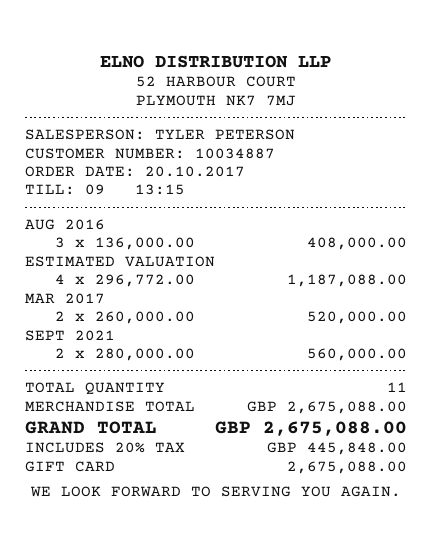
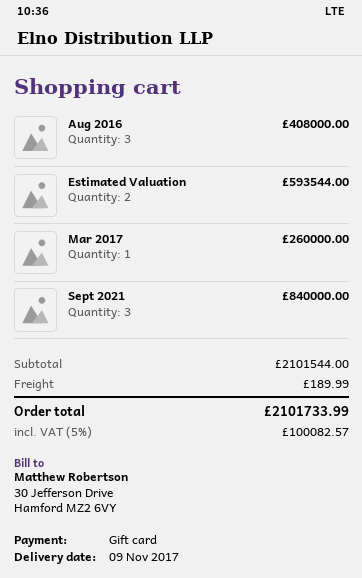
ESTIMATED VALUATION: 4 for 1187088.00 -> 2 for 593544.00
MAR 2017: 2 for 520000.00 -> 1 for 260000.00
SEPT 2021: 2 for 560000.00 -> 3 for 840000.00
subtotal: 2675088.00 -> 2101544.00
shipping: none -> 189.99
tax: 20% = 445848.00 -> 5% = 100082.57
total: 2675088.00 -> 2101733.99

